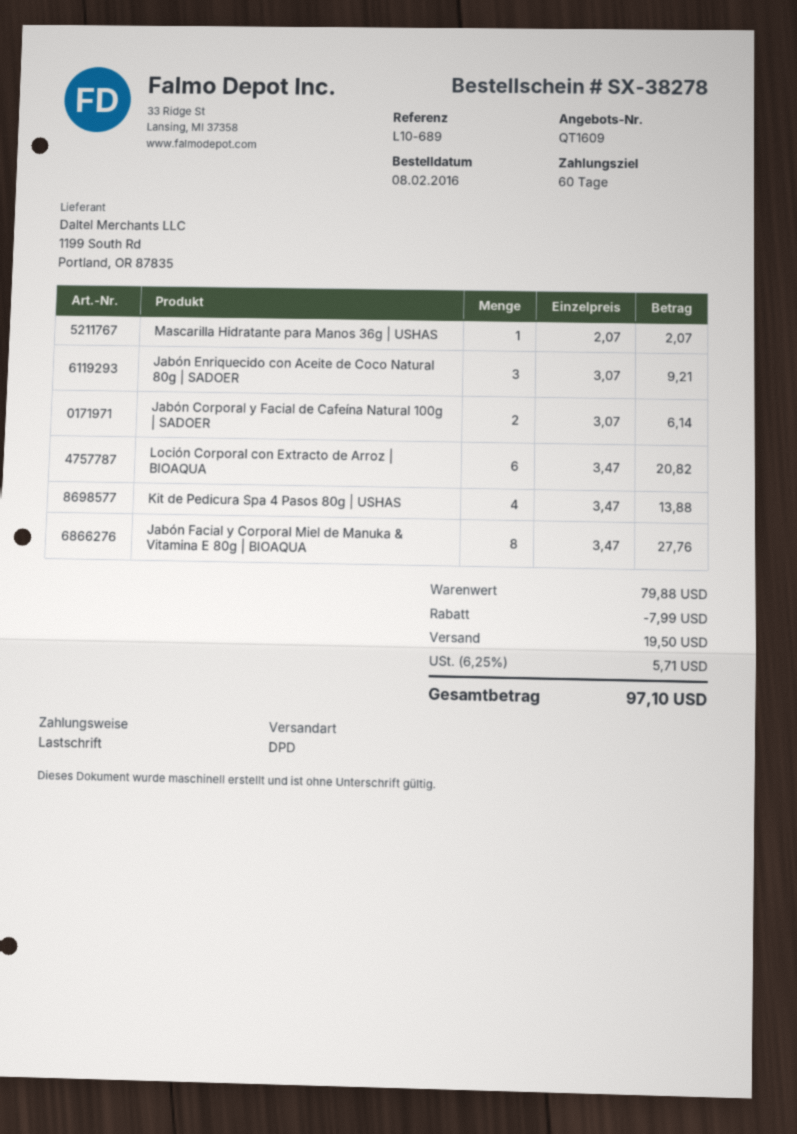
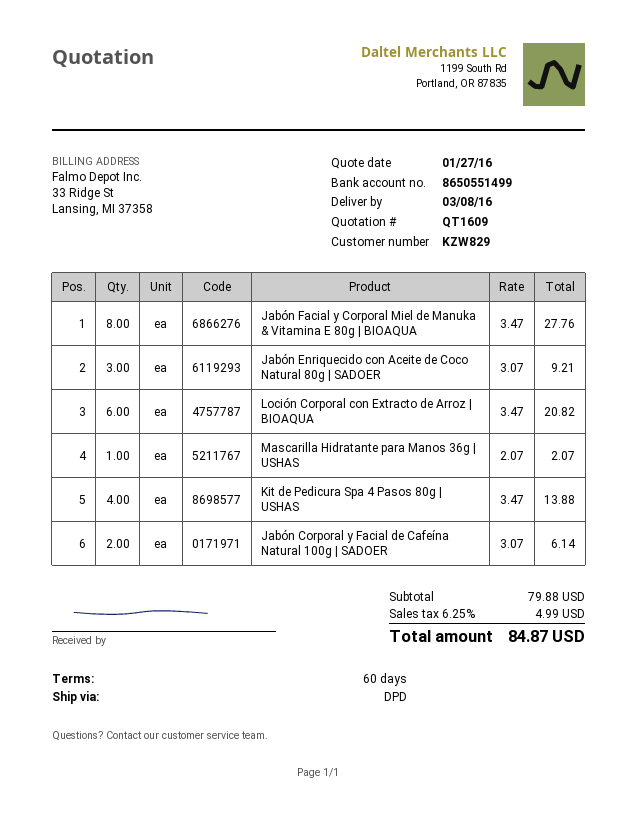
discount: 7.99 -> none
shipping: 19.50 -> none
tax: 6.25% = 5.71 -> 6.25% = 4.99
total: 97.10 -> 84.87

